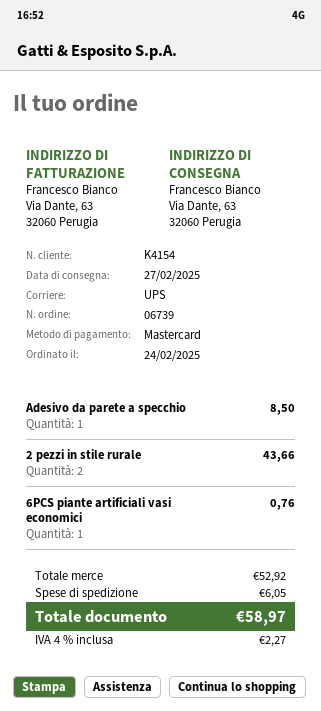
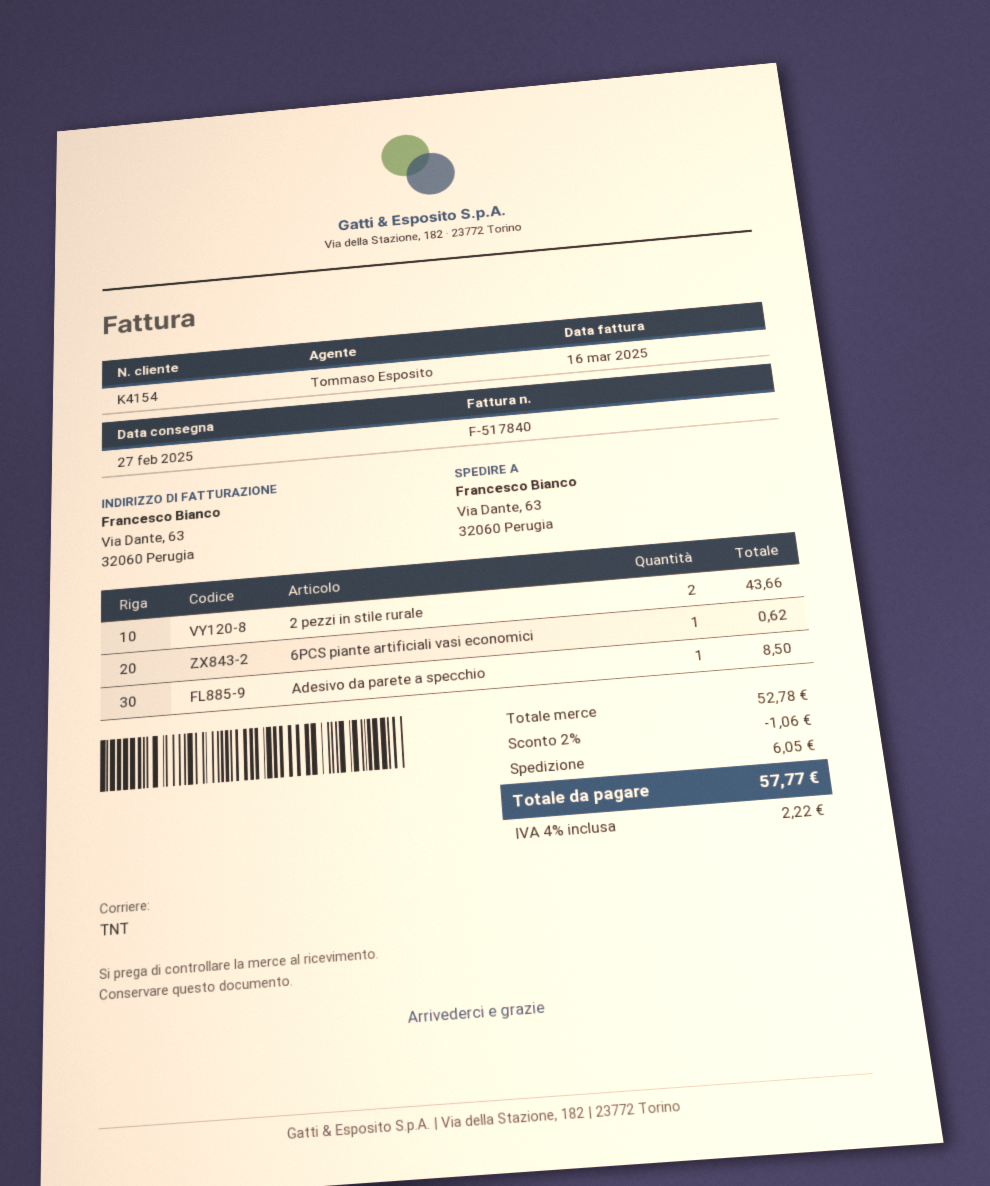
shipping method: UPS -> TNT
6PCS piante artificiali vasi economici: 1 for 0.76 -> 1 for 0.62
subtotal: 52.92 -> 52.78
discount: none -> 2% = 1.06
tax: 4% = 2.27 -> 4% = 2.22
total: 58.97 -> 57.77

